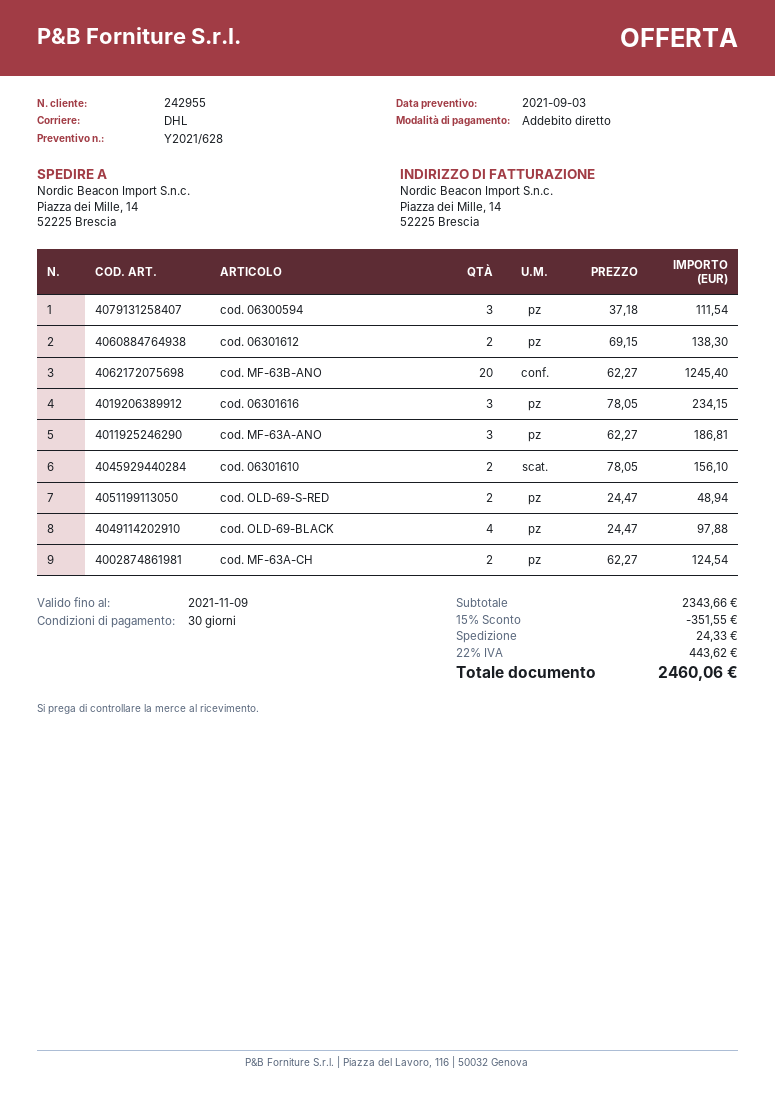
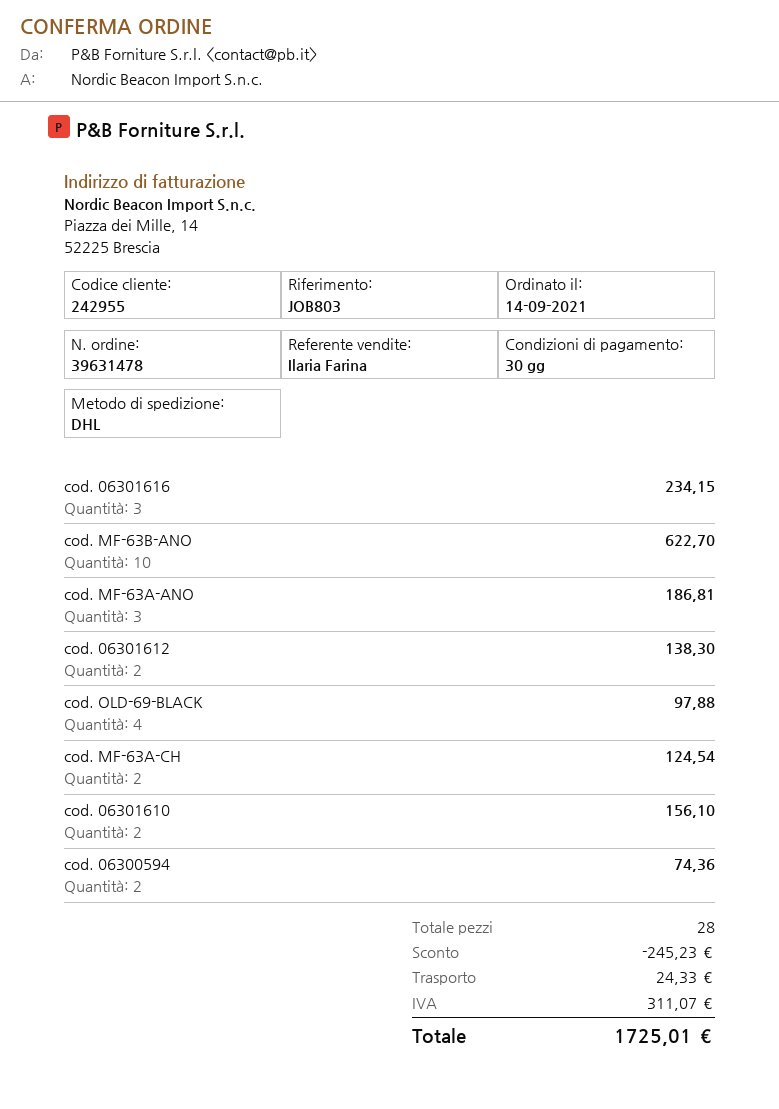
cod. 06300594: 3 for 111.54 -> 2 for 74.36
cod. MF-63B-ANO: 20 for 1245.40 -> 10 for 622.70
cod. OLD-69-S-RED: 2 for 48.94 -> none
discount: 351.55 -> 245.23
tax: 443.62 -> 311.07
total: 2460.06 -> 1725.01

